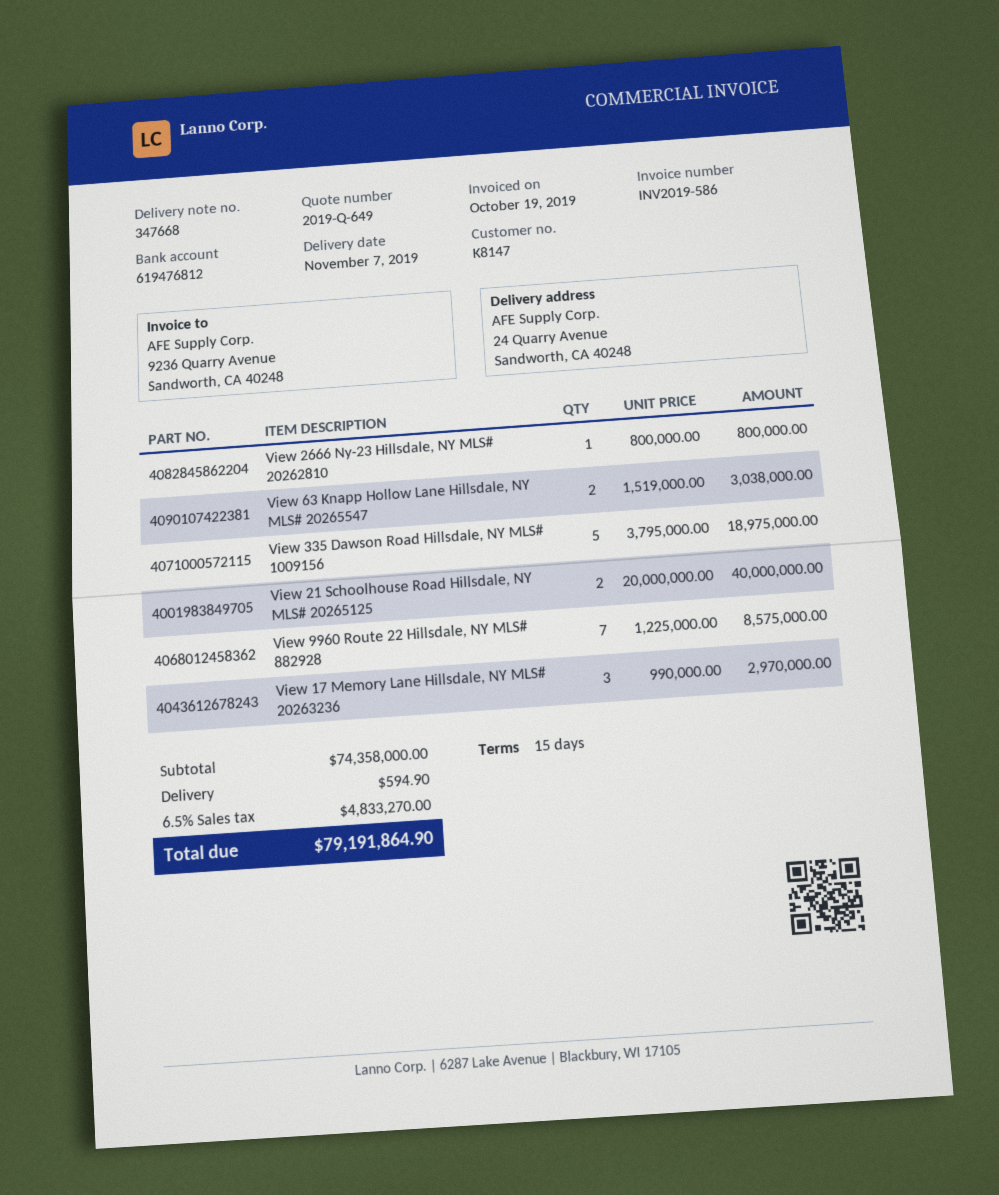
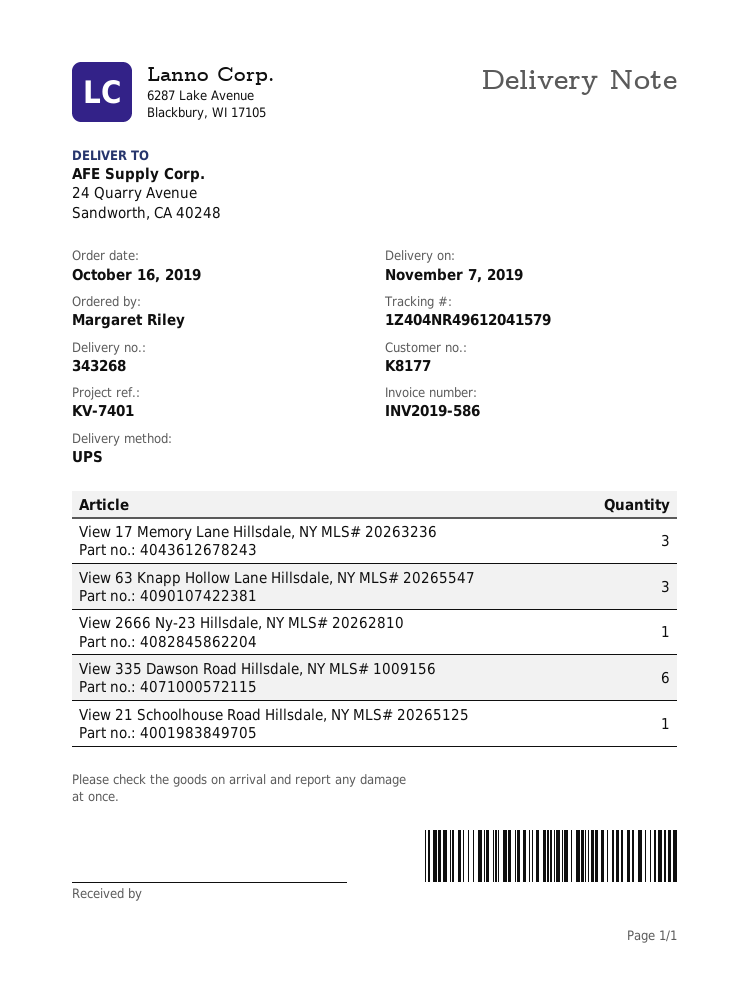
delivery note number: 347668 -> 343268
customer number: K8147 -> K8177
View 63 Knapp Hollow Lane Hillsdale, NY MLS# 20265547: 2 -> 3
View 335 Dawson Road Hillsdale, NY MLS# 1009156: 5 -> 6
View 21 Schoolhouse Road Hillsdale, NY MLS# 20265125: 2 -> 1
View 9960 Route 22 Hillsdale, NY MLS# 882928: 7 -> none

